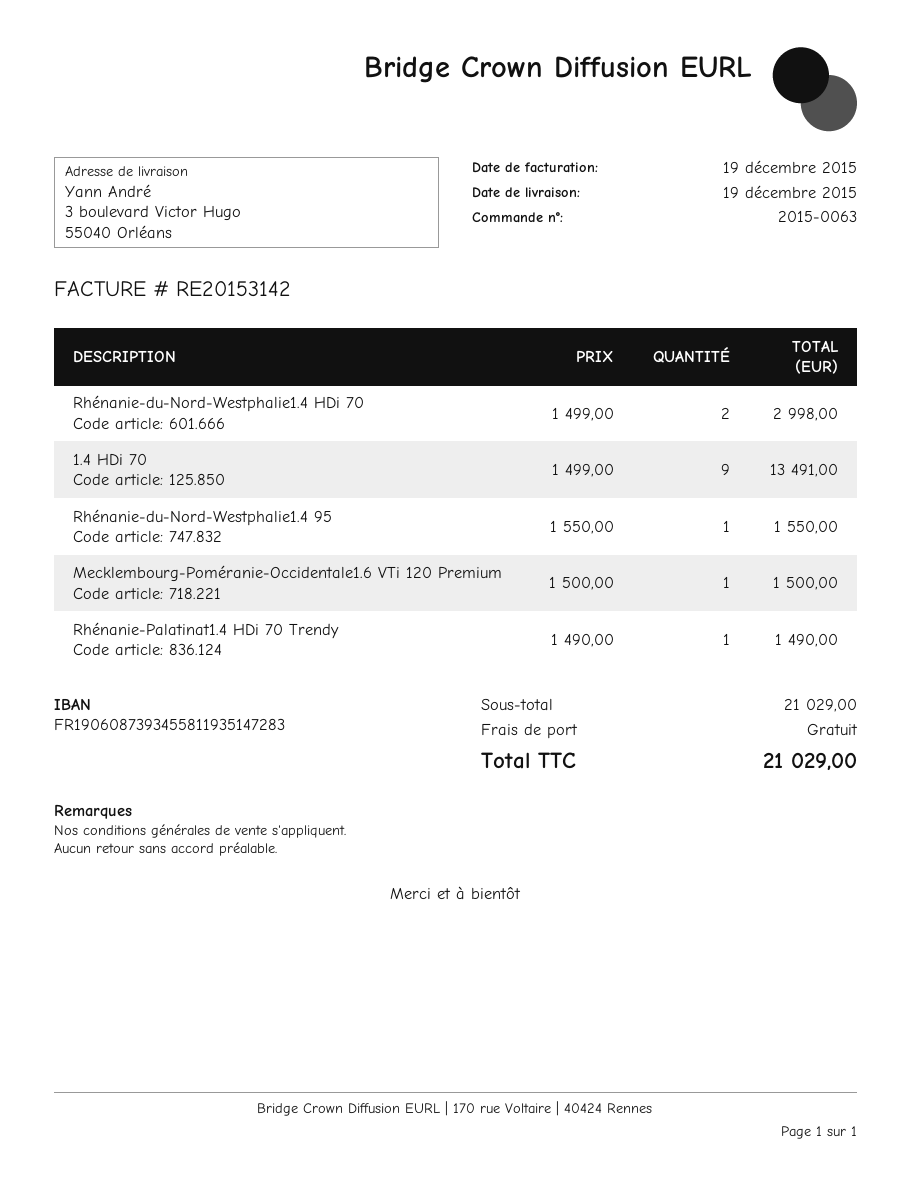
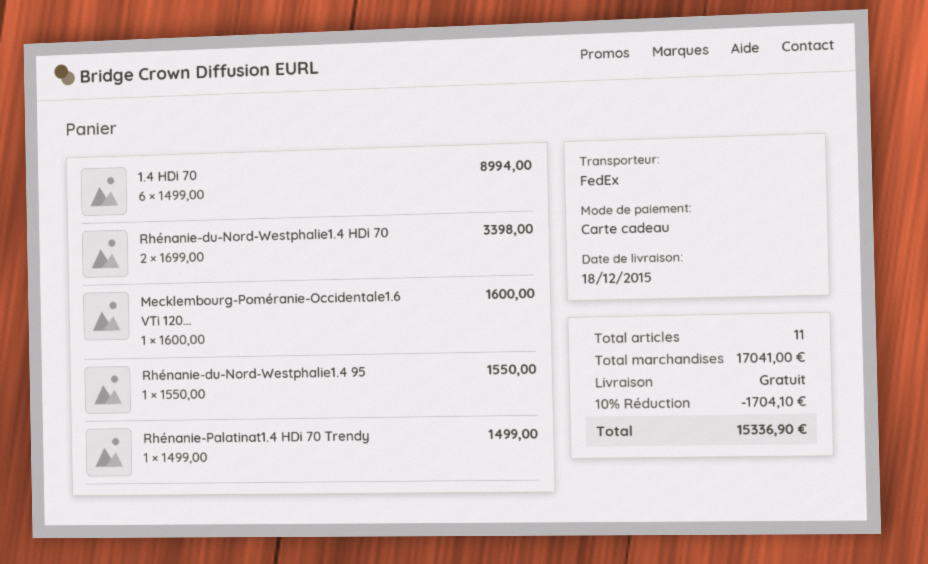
delivery date: 2015-12-19 -> 2015-12-18
Rhénanie-du-Nord-Westphalie1.4 HDi 70: 2 x 1499.00 = 2998.00 -> 2 x 1699.00 = 3398.00
1.4 HDi 70: 9 x 1499.00 = 13491.00 -> 6 x 1499.00 = 8994.00
Mecklembourg-Poméranie-Occidentale1.6 VTi 120 Premium: 1 x 1500.00 = 1500.00 -> 1 x 1600.00 = 1600.00
Rhénanie-Palatinat1.4 HDi 70 Trendy: 1 x 1490.00 = 1490.00 -> 1 x 1499.00 = 1499.00
subtotal: 21029.00 -> 17041.00
discount: none -> 10% = 1704.10
total: 21029.00 -> 15336.90

